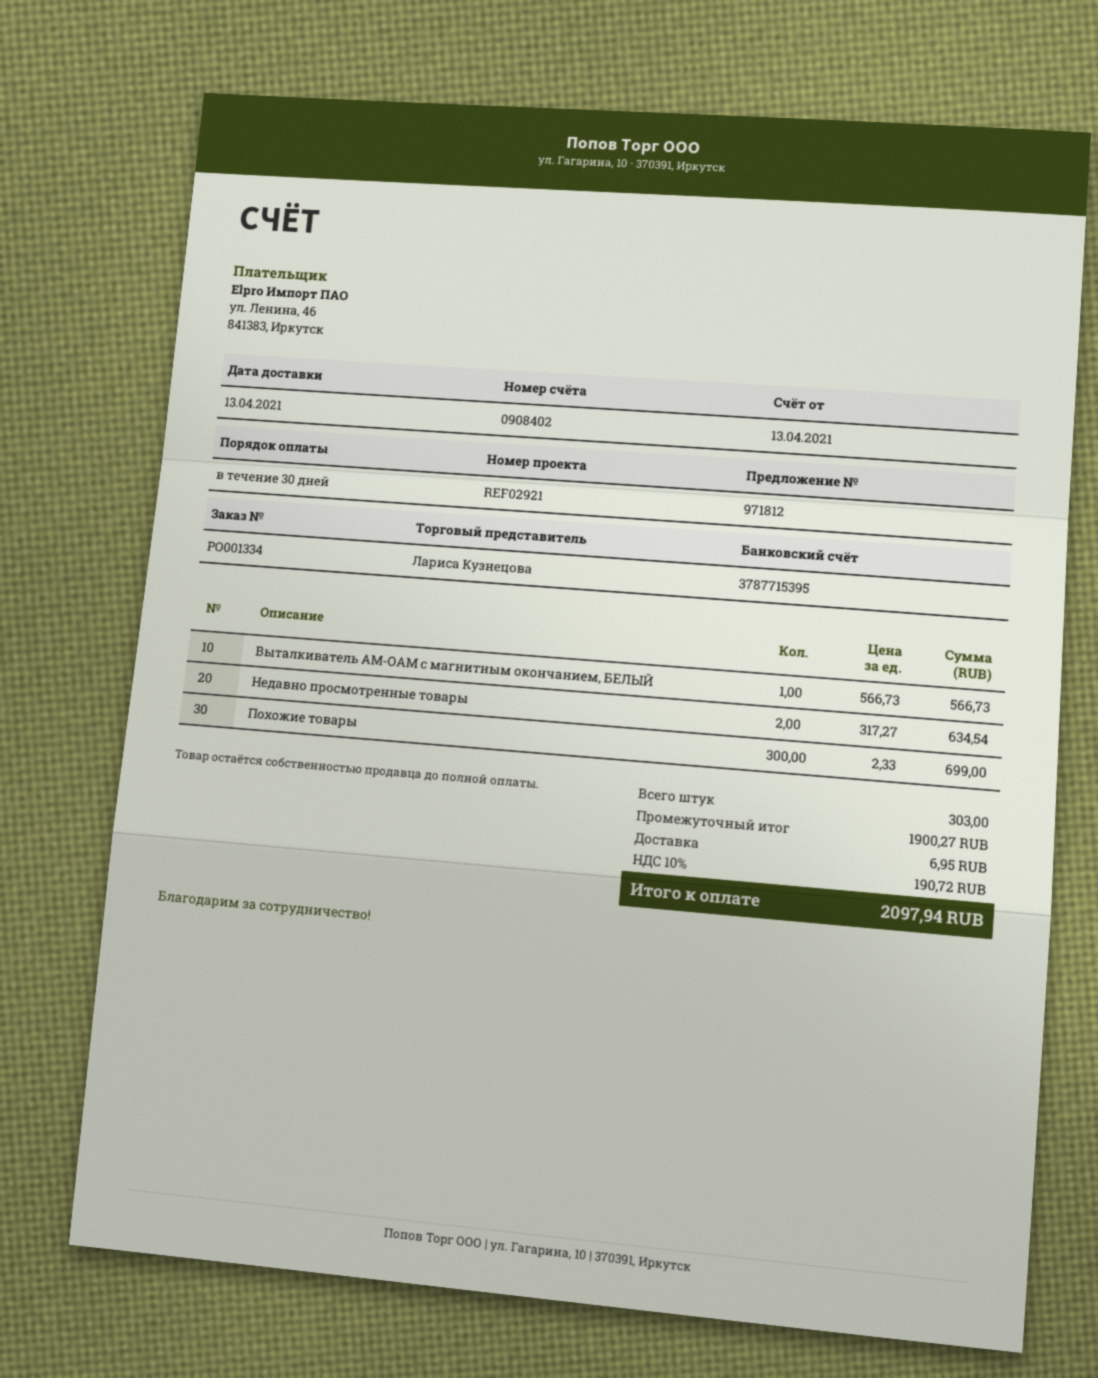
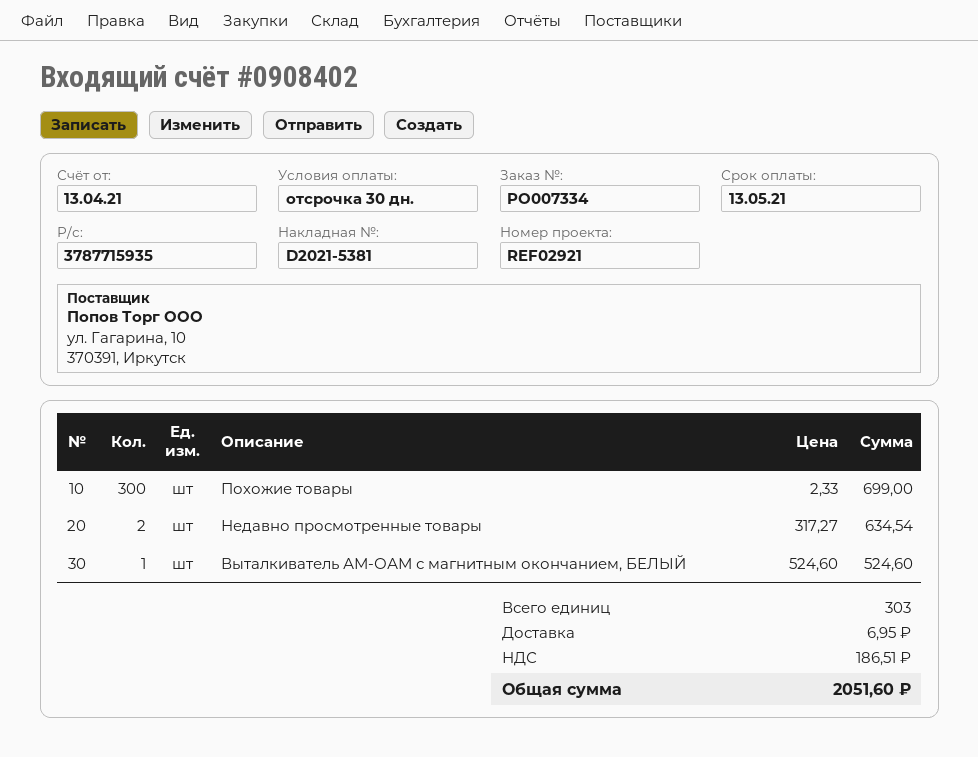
order number: PO001334 -> PO007334
bank account: 3787715395 -> 3787715935
Выталкиватель АМ-ОАМ с магнитным окончанием, БЕЛЫЙ: 1 x 566.73 = 566.73 -> 1 x 524.60 = 524.60
tax: 190.72 -> 186.51
total: 2097.94 -> 2051.60

